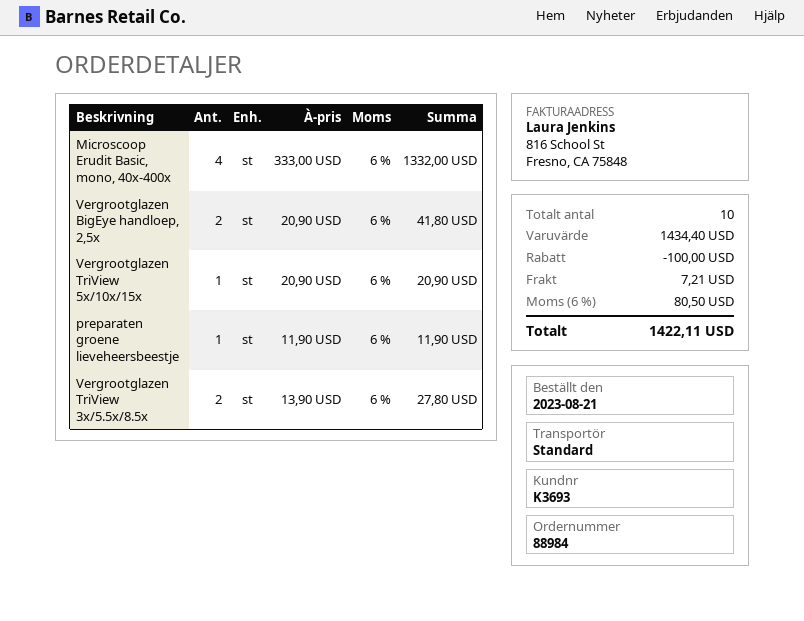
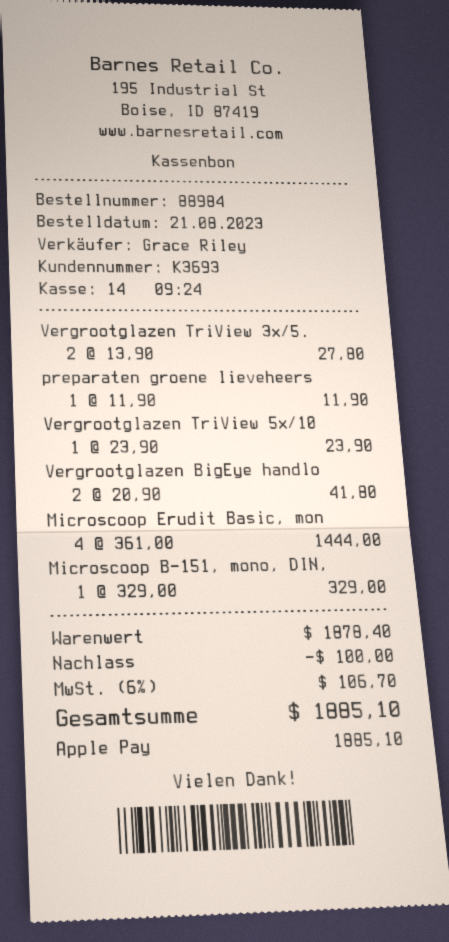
Microscoop Erudit Basic, mono, 40x-400x: 4 x 333.00 = 1332.00 -> 4 x 361.00 = 1444.00
Vergrootglazen TriView 5x/10x/15x: 1 x 20.90 = 20.90 -> 1 x 23.90 = 23.90
Microscoop B-151, mono, DIN,: none -> 1 x 329.00 = 329.00
subtotal: 1434.40 -> 1878.40
shipping: 7.21 -> none
tax: 6% = 80.50 -> 6% = 106.70
total: 1422.11 -> 1885.10

